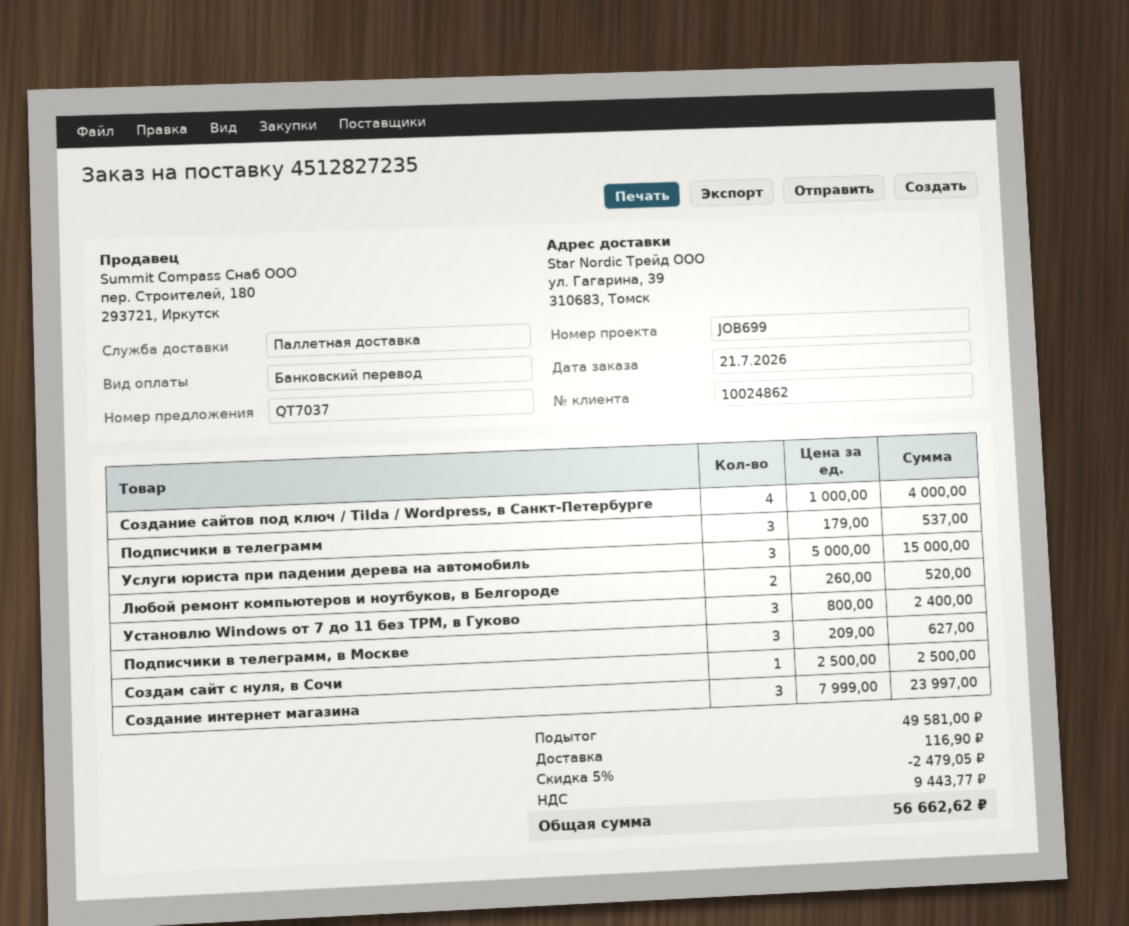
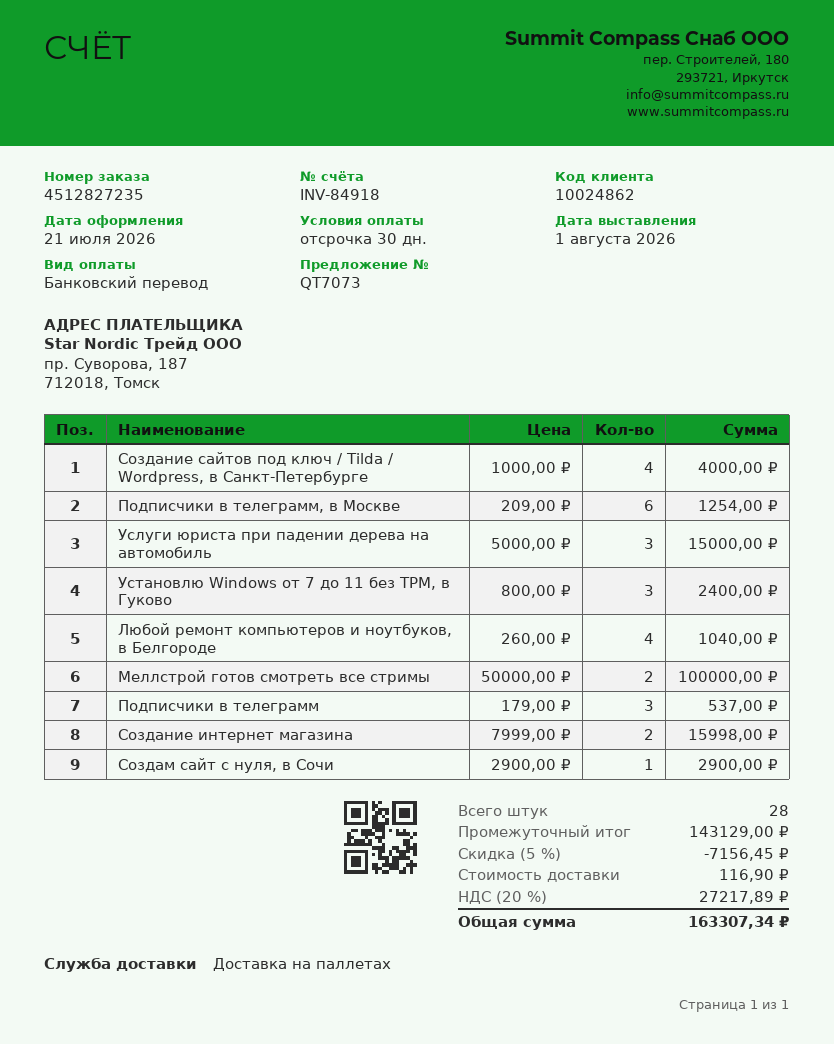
quote number: QT7037 -> QT7073
Любой ремонт компьютеров и ноутбуков, в Белгороде: 2 x 260.00 = 520.00 -> 4 x 260.00 = 1040.00
Подписчики в телеграмм, в Москве: 3 x 209.00 = 627.00 -> 6 x 209.00 = 1254.00
Создам сайт с нуля, в Сочи: 1 x 2500.00 = 2500.00 -> 1 x 2900.00 = 2900.00
Создание интернет магазина: 3 x 7999.00 = 23997.00 -> 2 x 7999.00 = 15998.00
Меллстрой готов смотреть все стримы: none -> 2 x 50000.00 = 100000.00
subtotal: 49581.00 -> 143129.00
discount: 5% = 2479.05 -> 5% = 7156.45
tax: 9443.77 -> 27217.89
total: 56662.62 -> 163307.34

